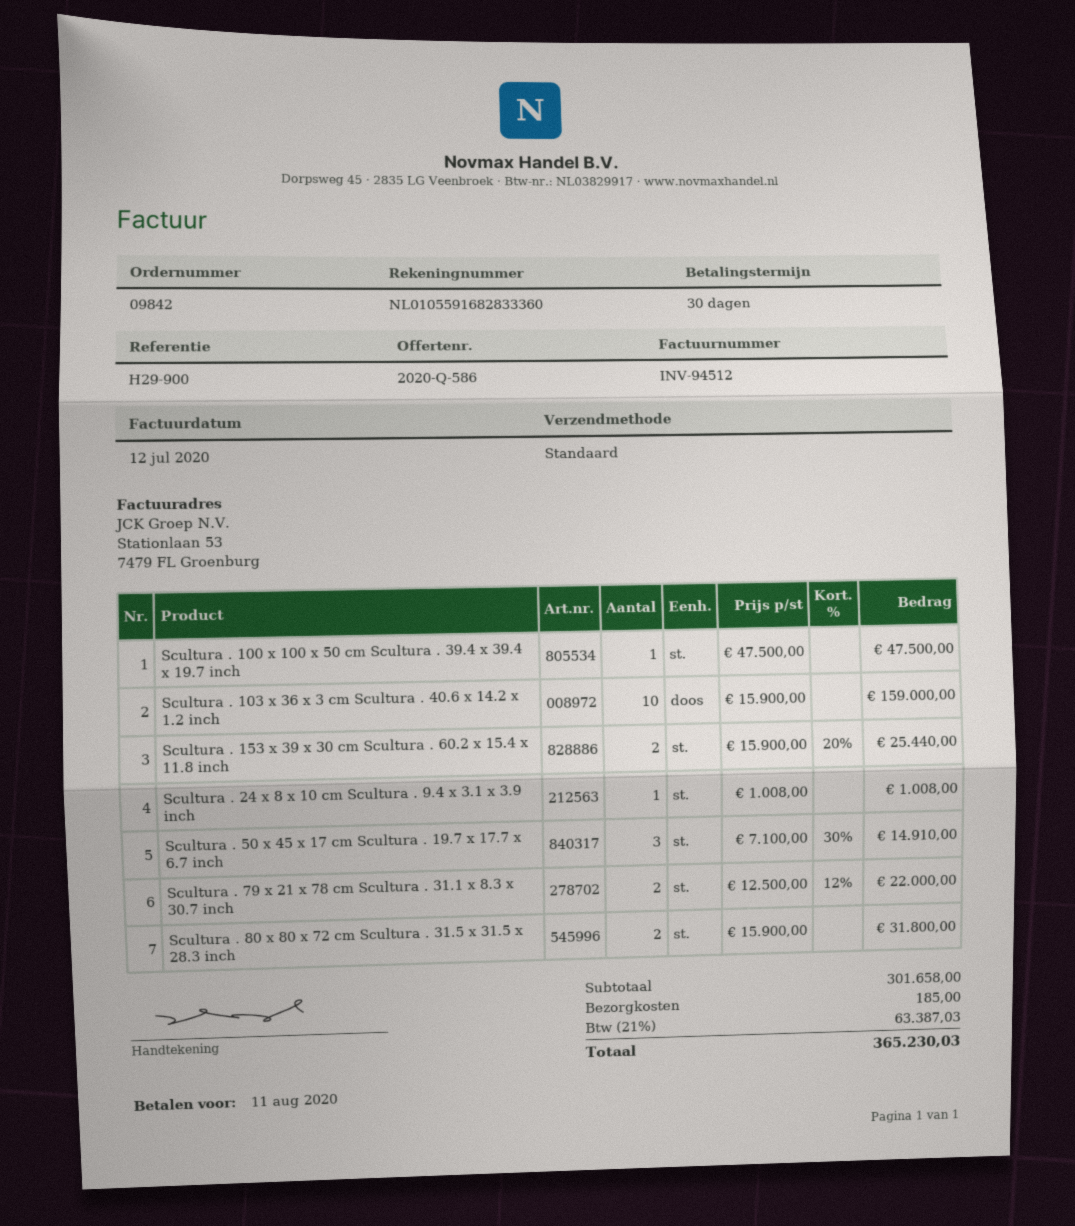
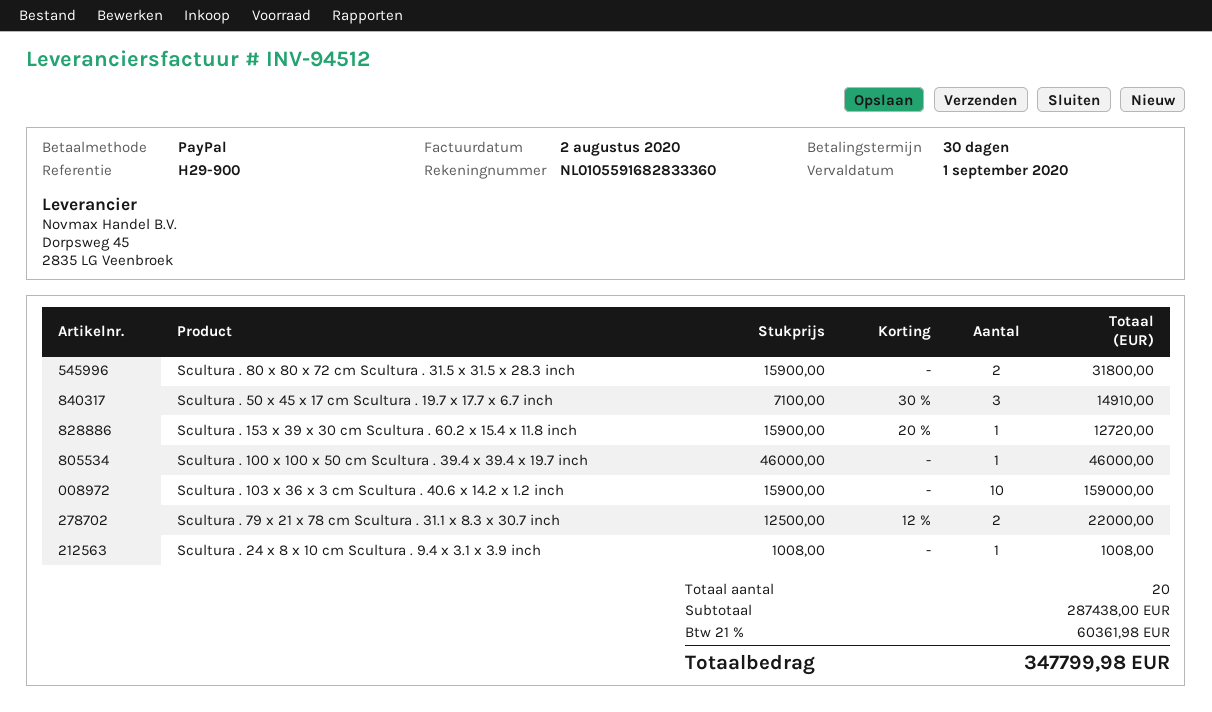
invoice date: 2020-07-12 -> 2020-08-02
due date: 2020-08-11 -> 2020-09-01
Scultura . 100 x 100 x 50 cm Scultura . 39.4 x 39.4 x 19.7 inch: 1 x 47500.00 = 47500.00 -> 1 x 46000.00 = 46000.00
Scultura . 153 x 39 x 30 cm Scultura . 60.2 x 15.4 x 11.8 inch: 2 x 15900.00 - 20% = 25440.00 -> 1 x 15900.00 - 20% = 12720.00
subtotal: 301658.00 -> 287438.00
shipping: 185.00 -> none
tax: 21% = 63387.03 -> 21% = 60361.98
total: 365230.03 -> 347799.98

